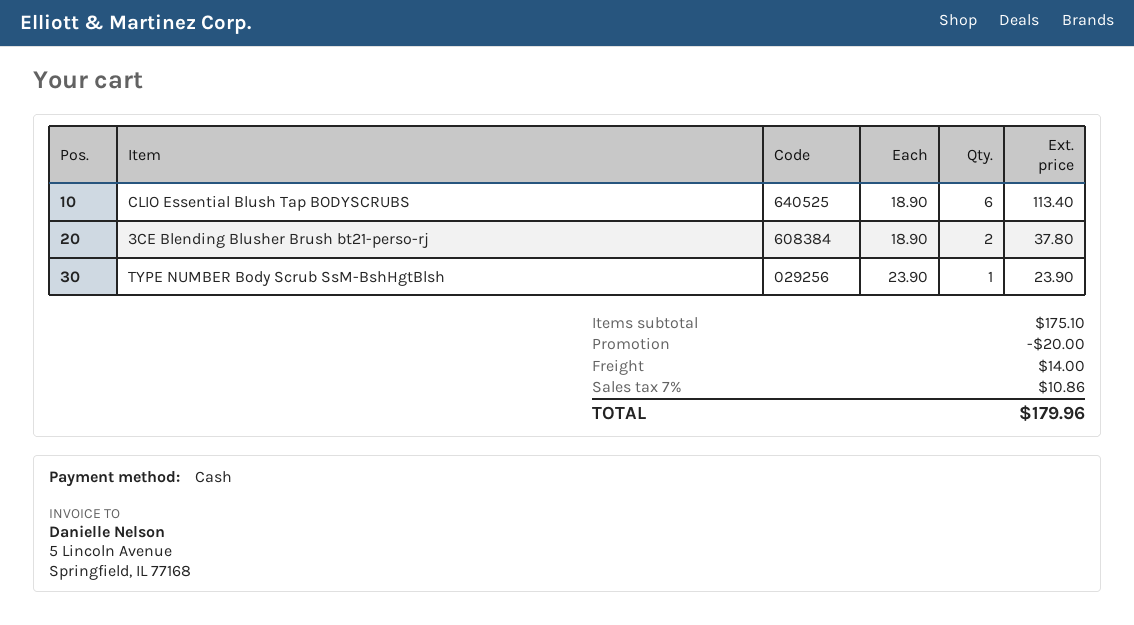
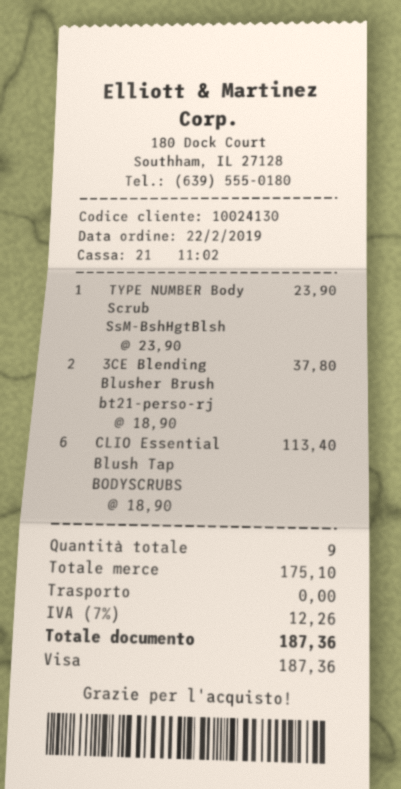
payment method: cash -> Visa
discount: 20.00 -> none
shipping: 14.00 -> 0.00
tax: 7% = 10.86 -> 7% = 12.26
total: 179.96 -> 187.36

